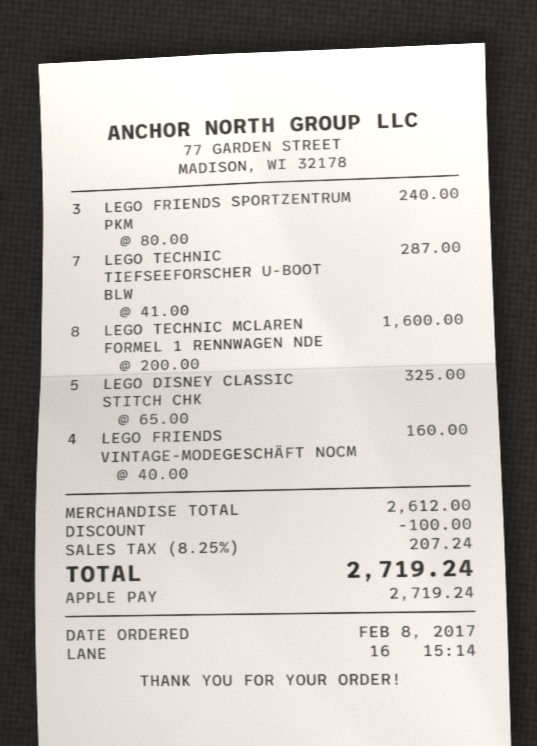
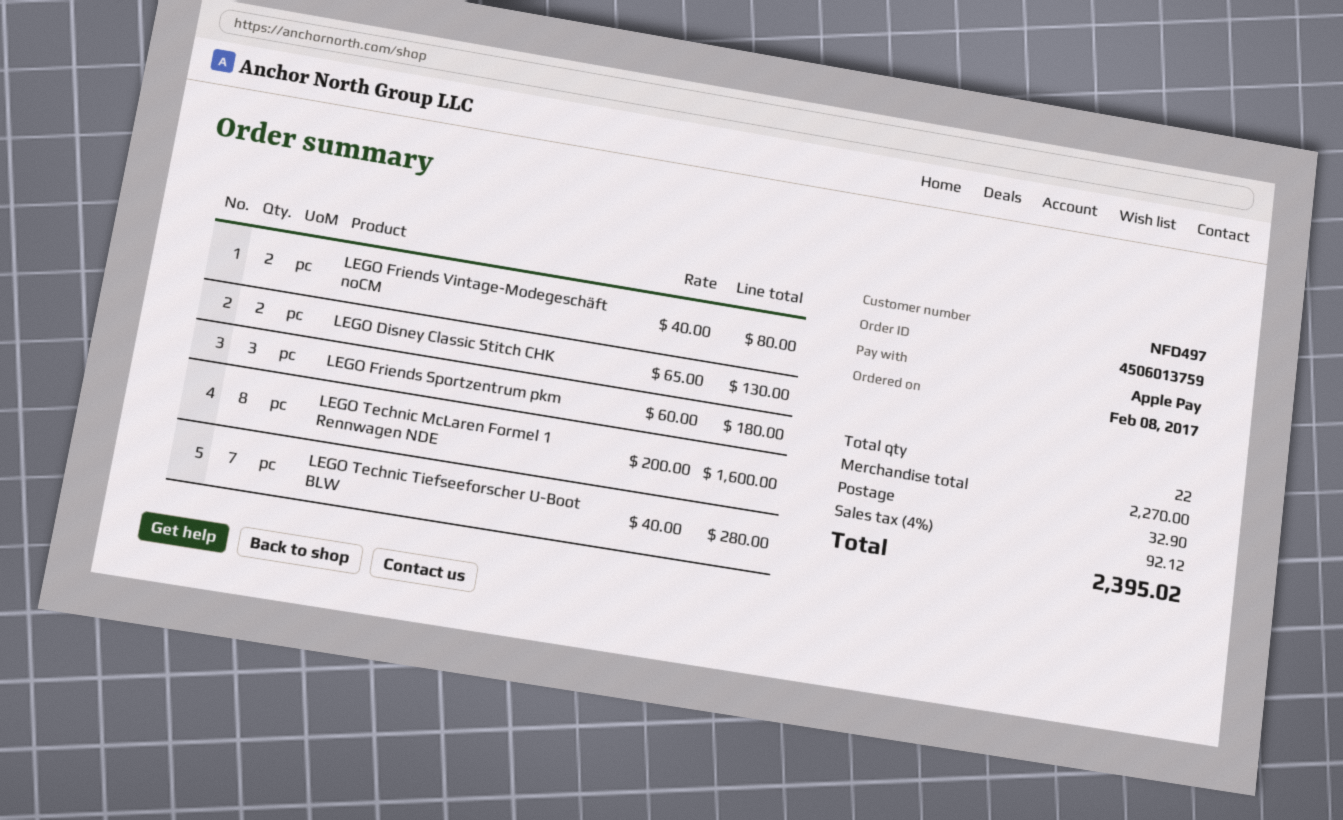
LEGO FRIENDS SPORTZENTRUM PKM: 3 x 80.00 = 240.00 -> 3 x 60.00 = 180.00
LEGO TECHNIC TIEFSEEFORSCHER U-BOOT BLW: 7 x 41.00 = 287.00 -> 7 x 40.00 = 280.00
LEGO DISNEY CLASSIC STITCH CHK: 5 x 65.00 = 325.00 -> 2 x 65.00 = 130.00
LEGO FRIENDS VINTAGE-MODEGESCHÄFT NOCM: 4 x 40.00 = 160.00 -> 2 x 40.00 = 80.00
subtotal: 2612.00 -> 2270.00
discount: 100.00 -> none
shipping: none -> 32.90
tax: 8.25% = 207.24 -> 4% = 92.12
total: 2719.24 -> 2395.02

